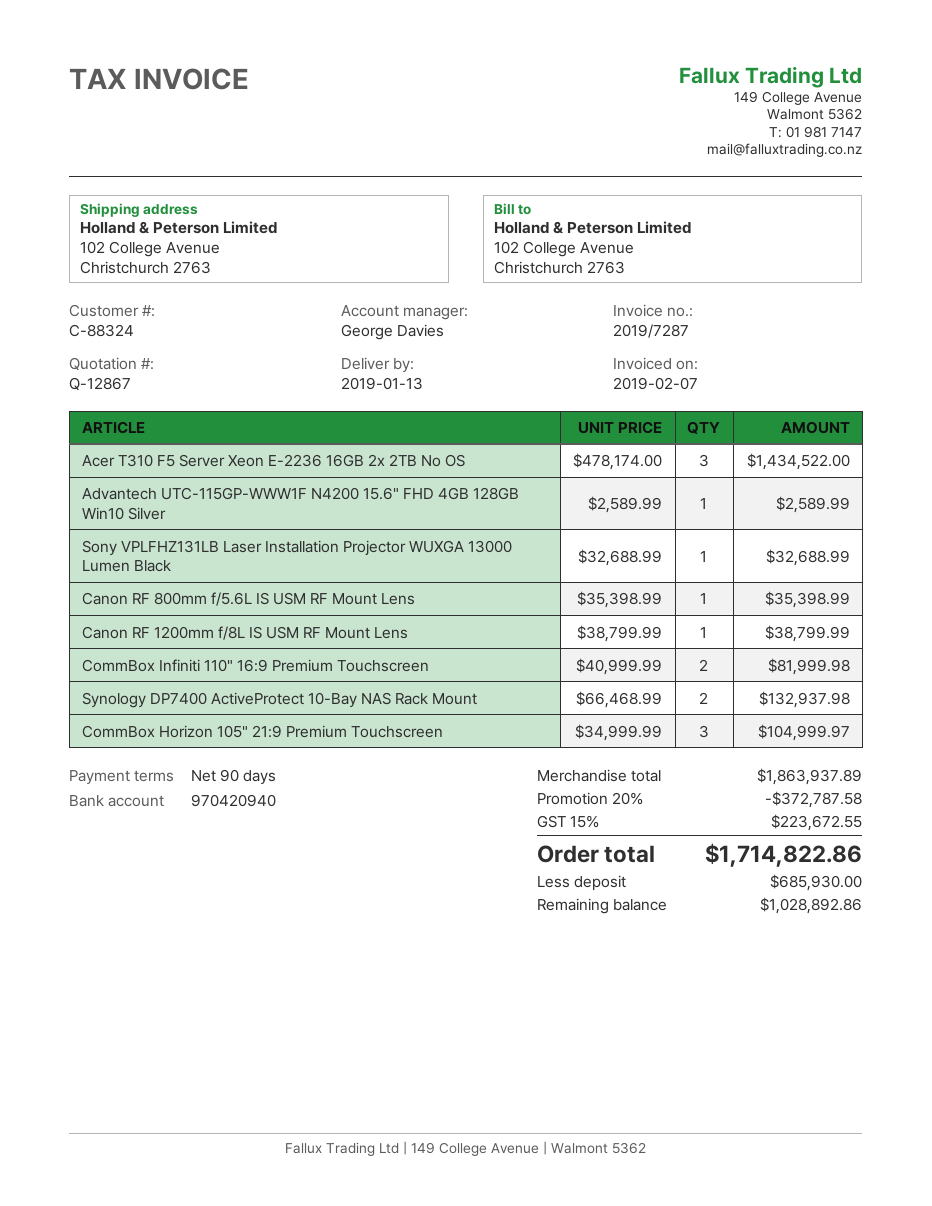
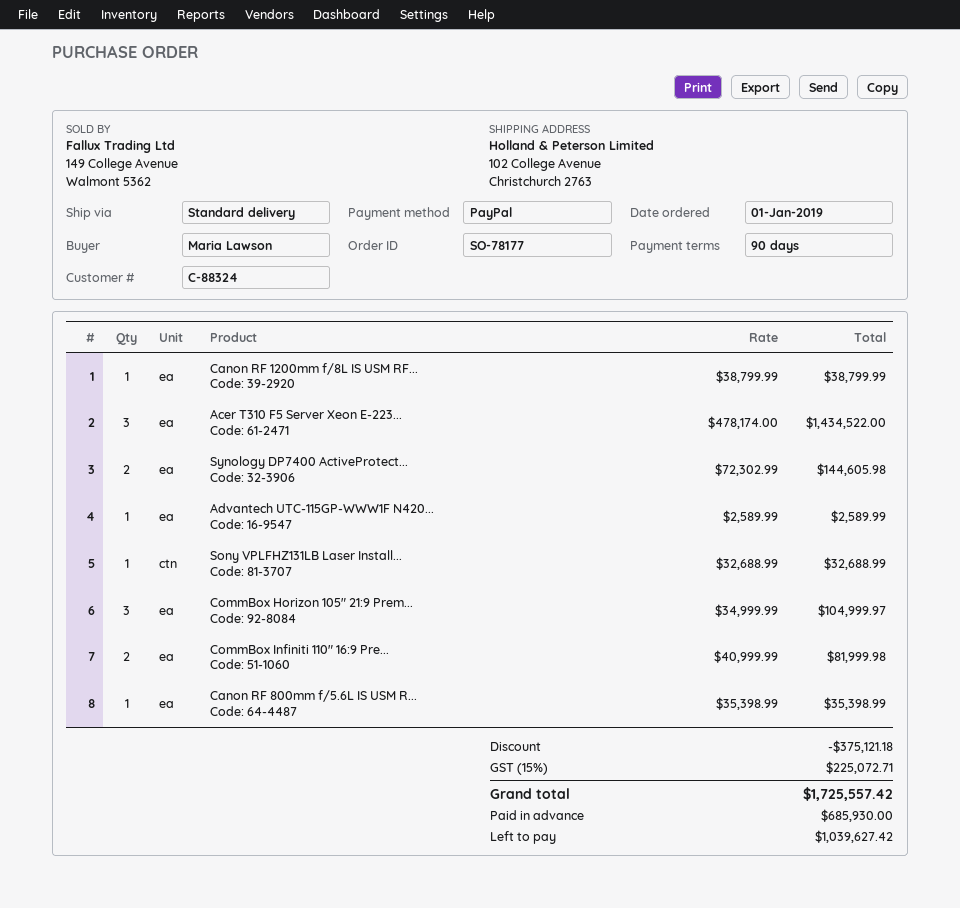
Synology DP7400 ActiveProtect 10-Bay NAS Rack Mount: 2 x 66468.99 = 132937.98 -> 2 x 72302.99 = 144605.98
discount: 372787.58 -> 375121.18
tax: 15% = 223672.55 -> 15% = 225072.71
total: 1714822.86 -> 1725557.42
balance: 1028892.86 -> 1039627.42

